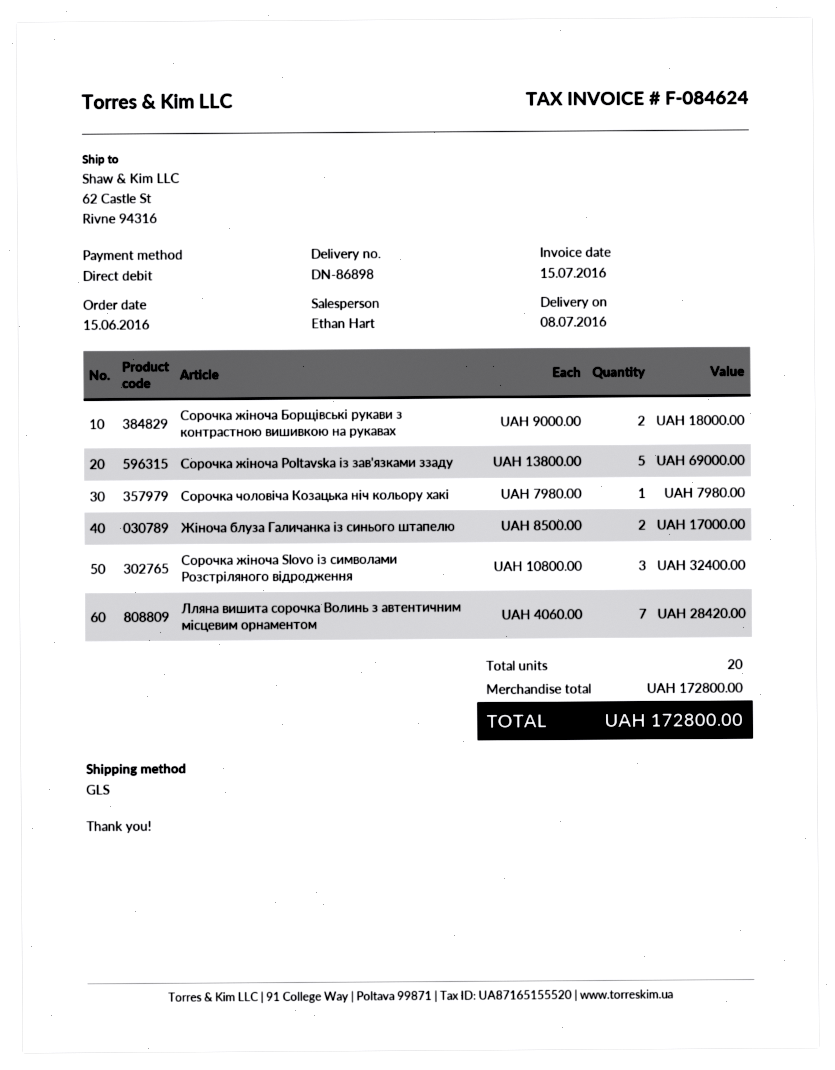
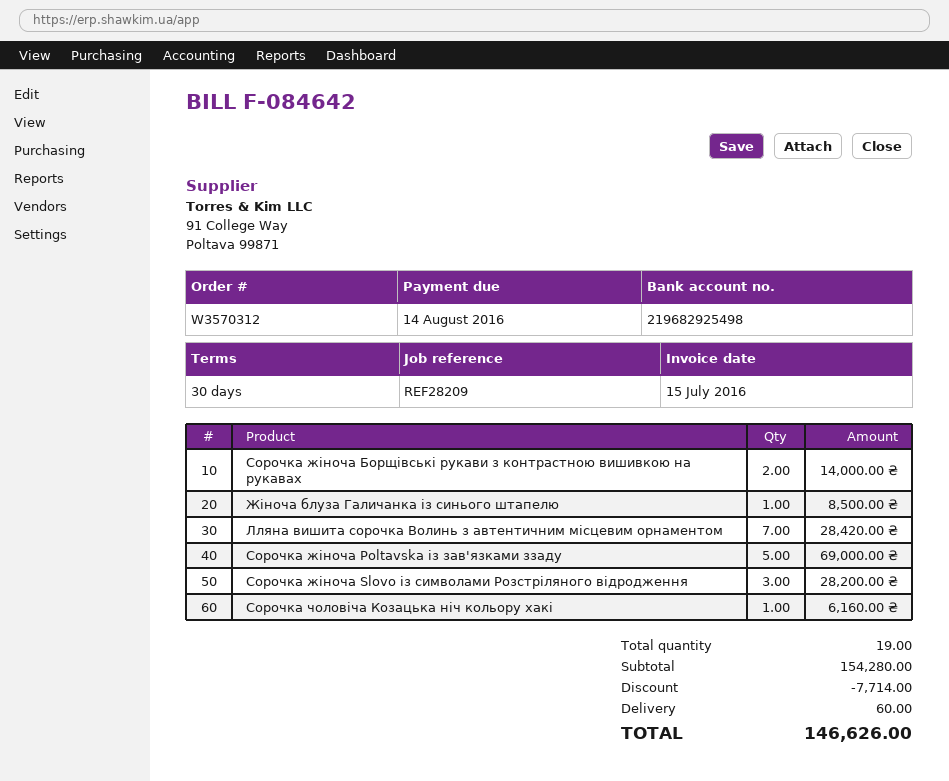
invoice number: F-084624 -> F-084642
Сорочка жіноча Борщівські рукави з контрастною вишивкою на рукавах: 2 for 18000.00 -> 2 for 14000.00
Сорочка чоловіча Козацька ніч кольору хакі: 1 for 7980.00 -> 1 for 6160.00
Жіноча блуза Галичанка із синього штапелю: 2 for 17000.00 -> 1 for 8500.00
Сорочка жіноча Slovo із символами Розстріляного відродження: 3 for 32400.00 -> 3 for 28200.00
total quantity: 20 -> 19
subtotal: 172800.00 -> 154280.00
discount: none -> 7714.00
shipping: none -> 60.00
total: 172800.00 -> 146626.00

